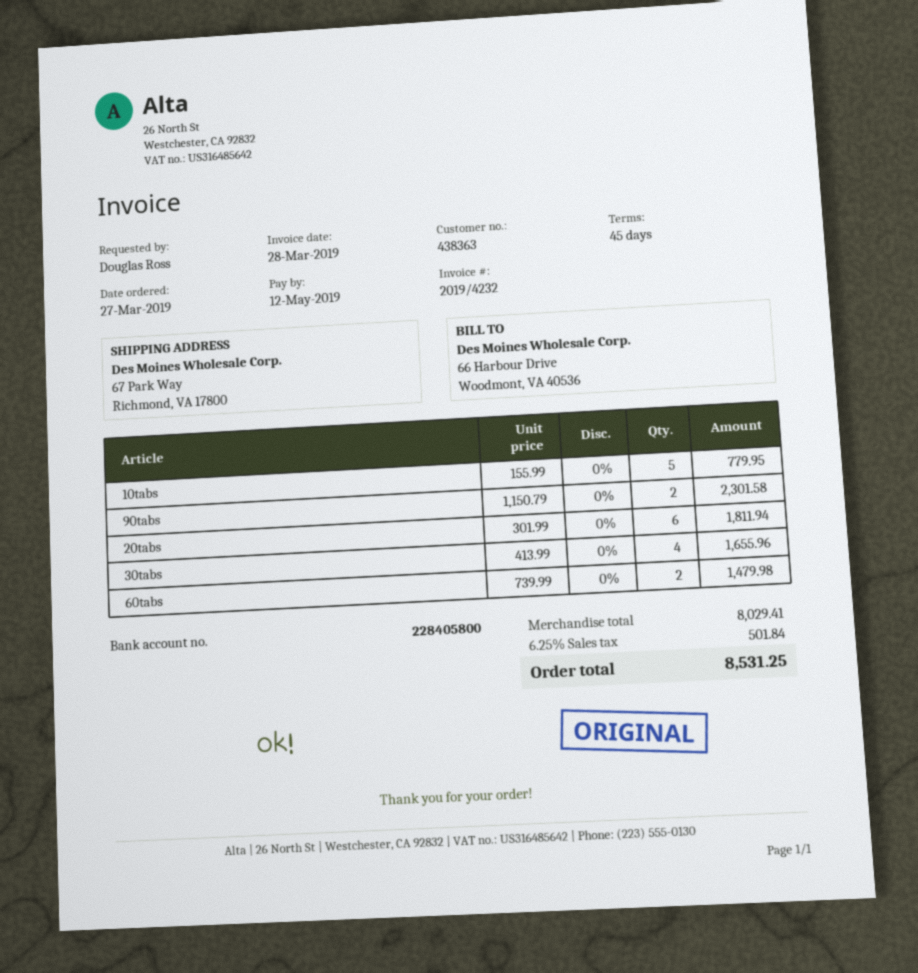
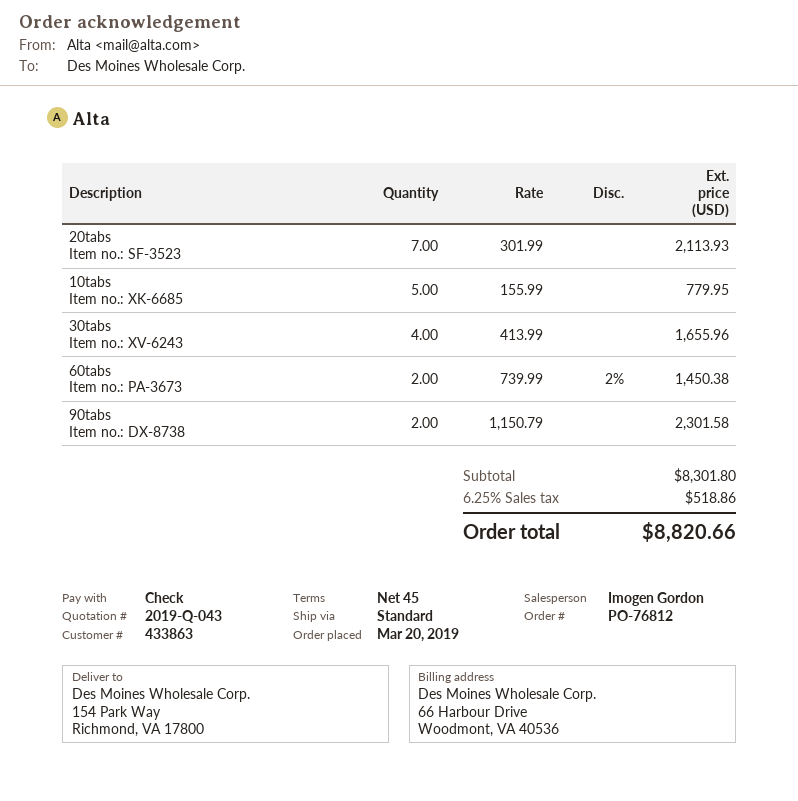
order date: 2019-03-27 -> 2019-03-20
customer number: 438363 -> 433863
ship to: 67 Park Way, Richmond, VA 17800 -> 154 Park Way, Richmond, VA 17800
20tabs: 6 x 301.99 = 1811.94 -> 7 x 301.99 = 2113.93
60tabs: 2 x 739.99 = 1479.98 -> 2 x 739.99 - 2% = 1450.38
subtotal: 8029.41 -> 8301.80
tax: 6.25% = 501.84 -> 6.25% = 518.86
total: 8531.25 -> 8820.66

